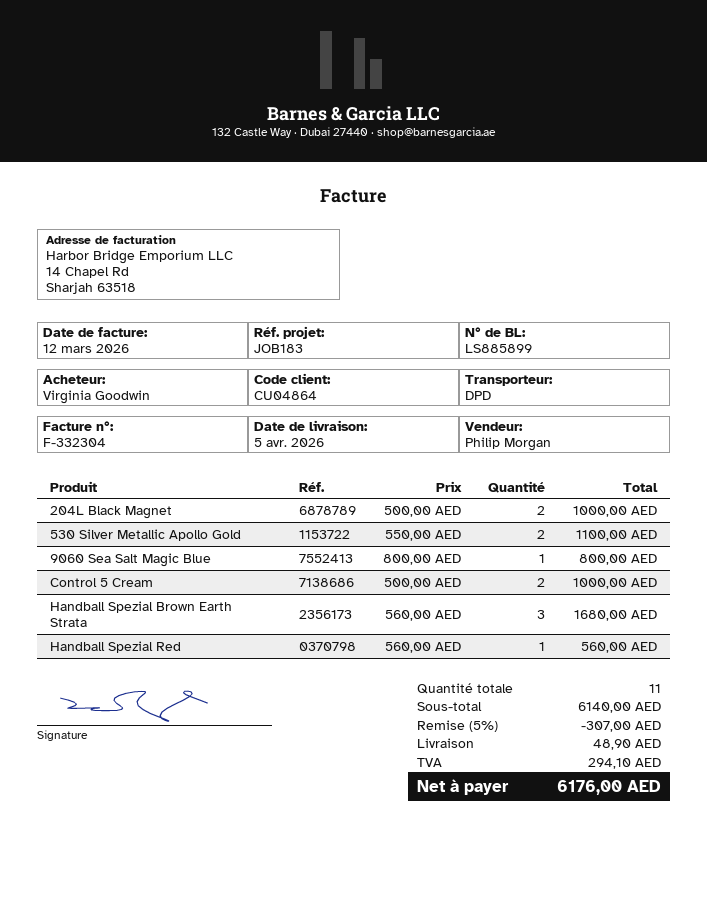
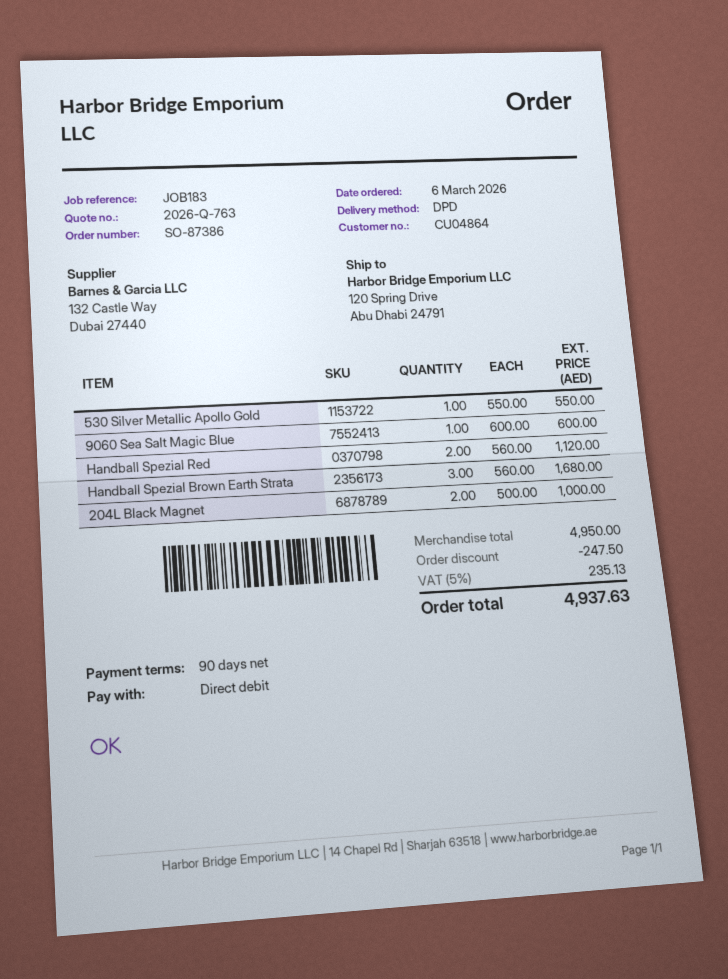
530 Silver Metallic Apollo Gold: 2 x 550.00 = 1100.00 -> 1 x 550.00 = 550.00
9060 Sea Salt Magic Blue: 1 x 800.00 = 800.00 -> 1 x 600.00 = 600.00
Control 5 Cream: 2 x 500.00 = 1000.00 -> none
Handball Spezial Red: 1 x 560.00 = 560.00 -> 2 x 560.00 = 1120.00
subtotal: 6140.00 -> 4950.00
discount: 307.00 -> 247.50
shipping: 48.90 -> none
tax: 294.10 -> 235.13
total: 6176.00 -> 4937.63

